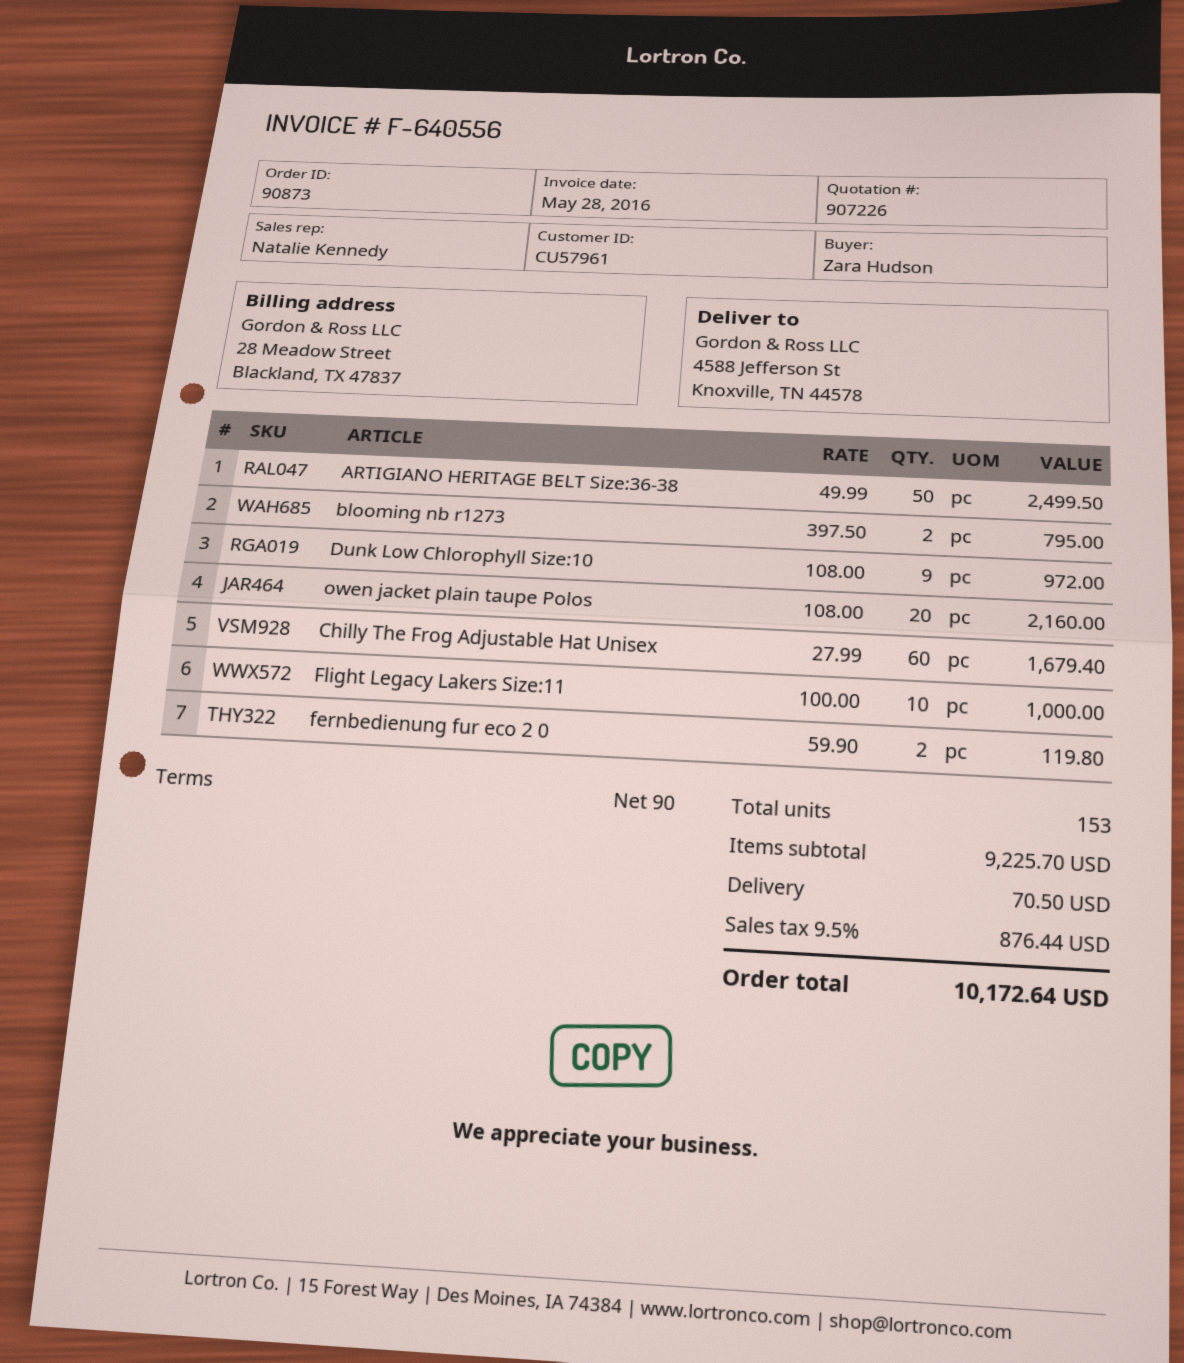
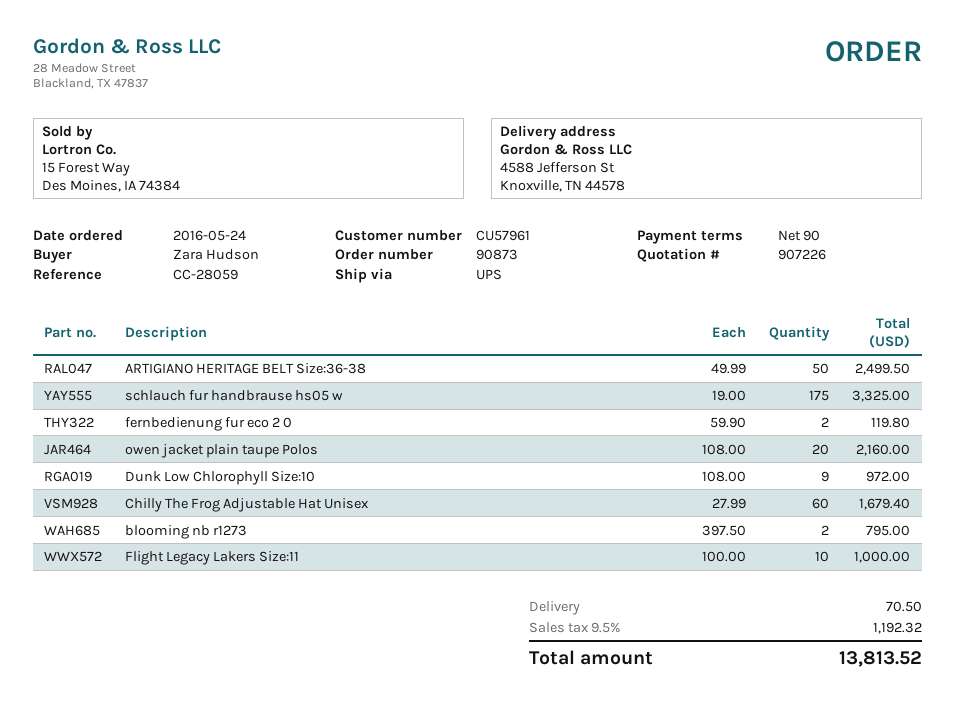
schlauch fur handbrause hs05 w: none -> 175 x 19.00 = 3325.00
tax: 9.5% = 876.44 -> 9.5% = 1192.32
total: 10172.64 -> 13813.52

